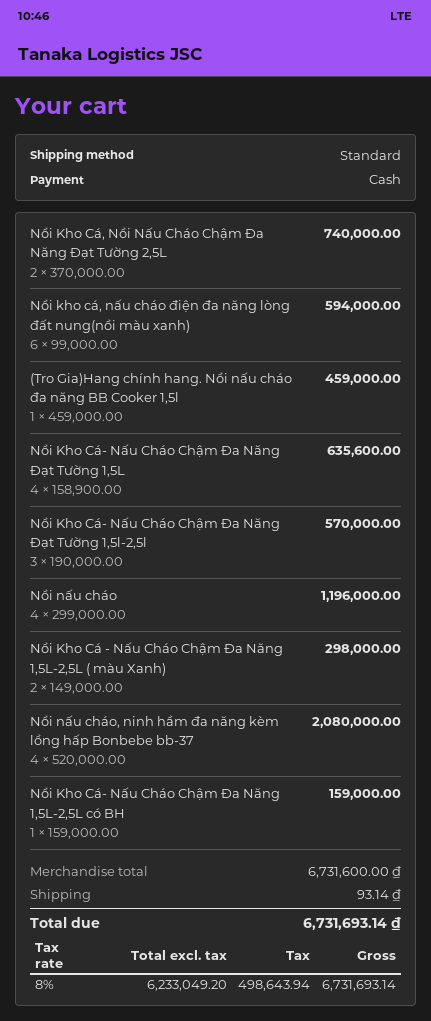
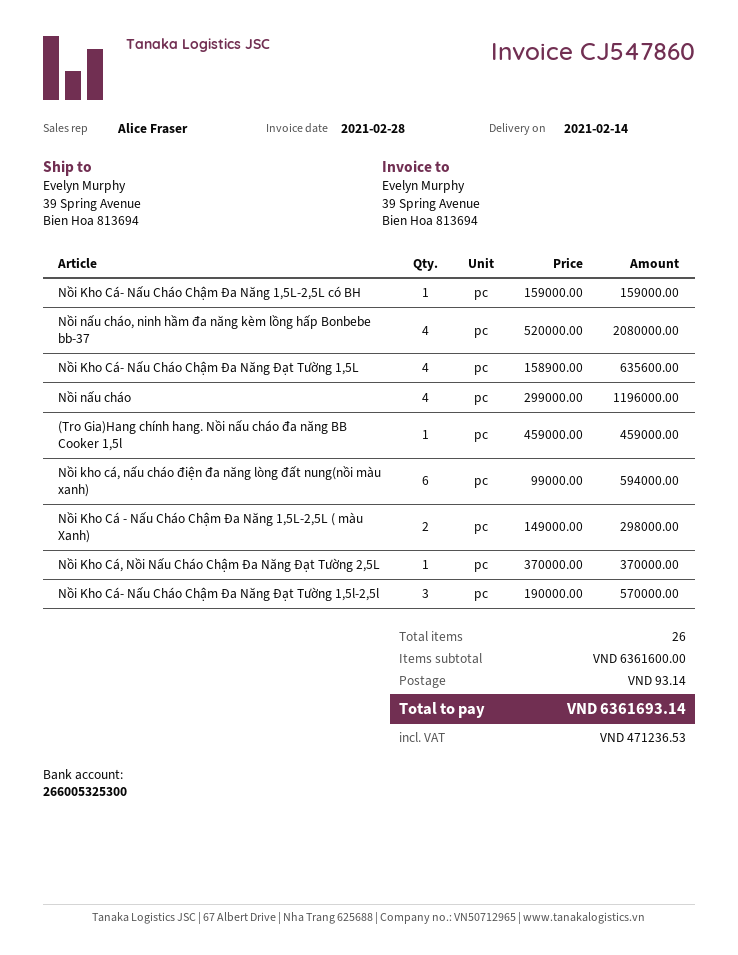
Nồi Kho Cá, Nồi Nấu Cháo Chậm Đa Năng Đạt Tường 2,5L: 2 x 370000.00 = 740000.00 -> 1 x 370000.00 = 370000.00
subtotal: 6731600.00 -> 6361600.00
tax: 498643.94 -> 471236.53
total: 6731693.14 -> 6361693.14

